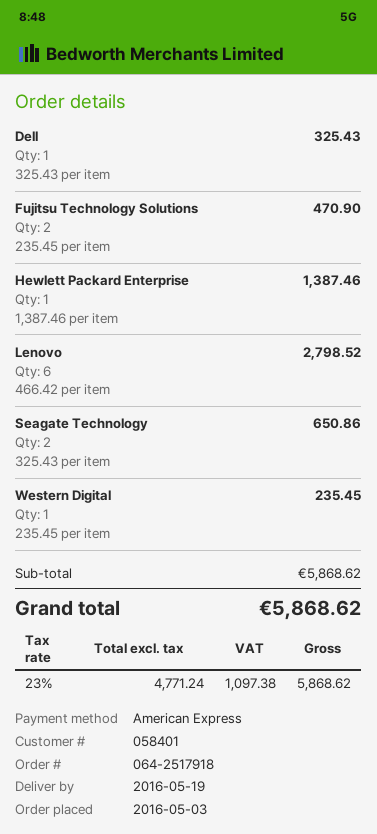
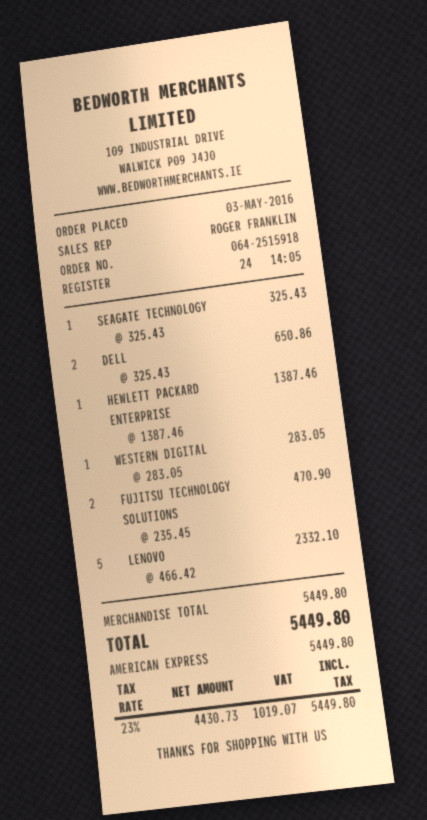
order number: 064-2517918 -> 064-2515918
Dell: 1 x 325.43 = 325.43 -> 2 x 325.43 = 650.86
Lenovo: 6 x 466.42 = 2798.52 -> 5 x 466.42 = 2332.10
Seagate Technology: 2 x 325.43 = 650.86 -> 1 x 325.43 = 325.43
Western Digital: 1 x 235.45 = 235.45 -> 1 x 283.05 = 283.05
subtotal: 5868.62 -> 5449.80
net: 4771.24 -> 4430.73
tax: 23% = 1097.38 -> 23% = 1019.07
total: 5868.62 -> 5449.80

